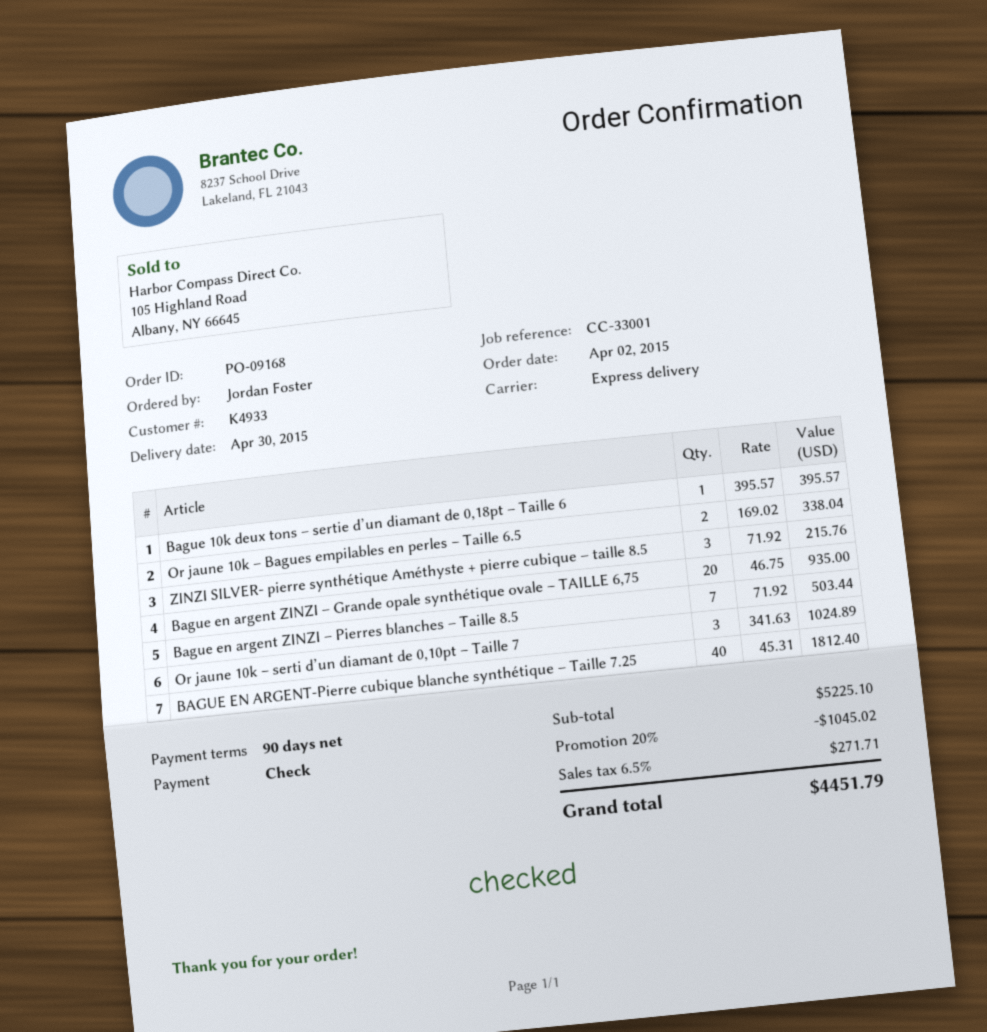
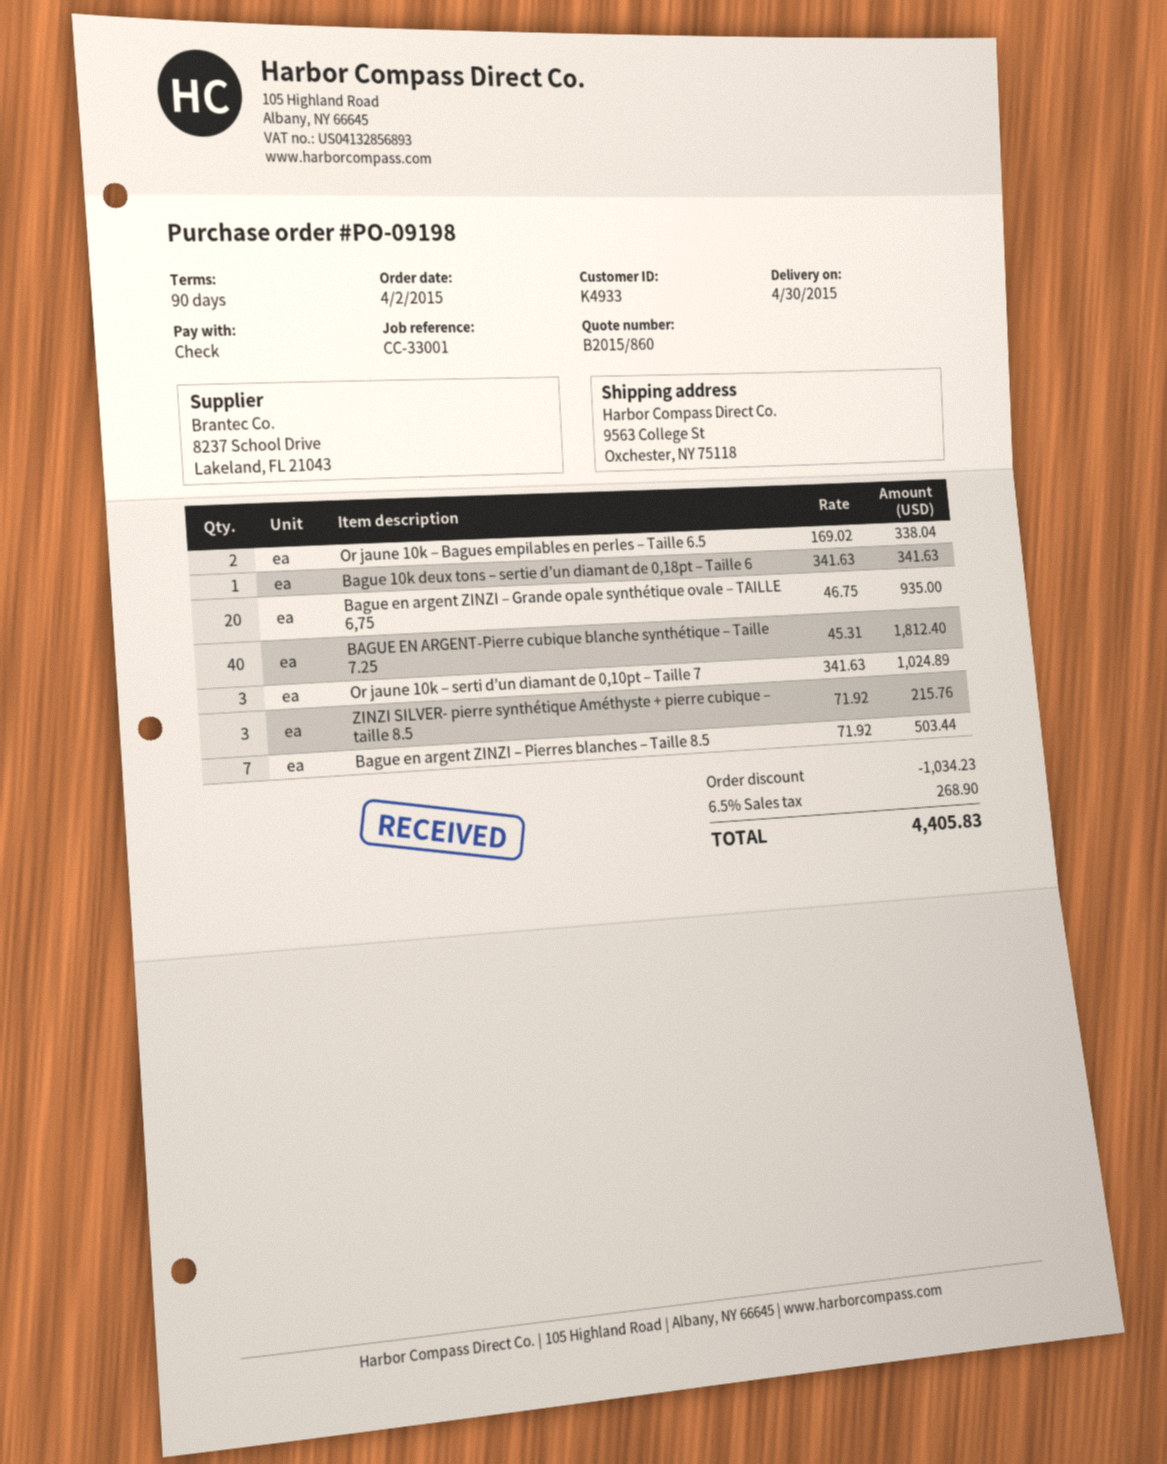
order number: PO-09168 -> PO-09198
Bague 10k deux tons – sertie d’un diamant de 0,18pt – Taille 6: 1 x 395.57 = 395.57 -> 1 x 341.63 = 341.63
discount: 1045.02 -> 1034.23
tax: 6.5% = 271.71 -> 6.5% = 268.90
total: 4451.79 -> 4405.83

